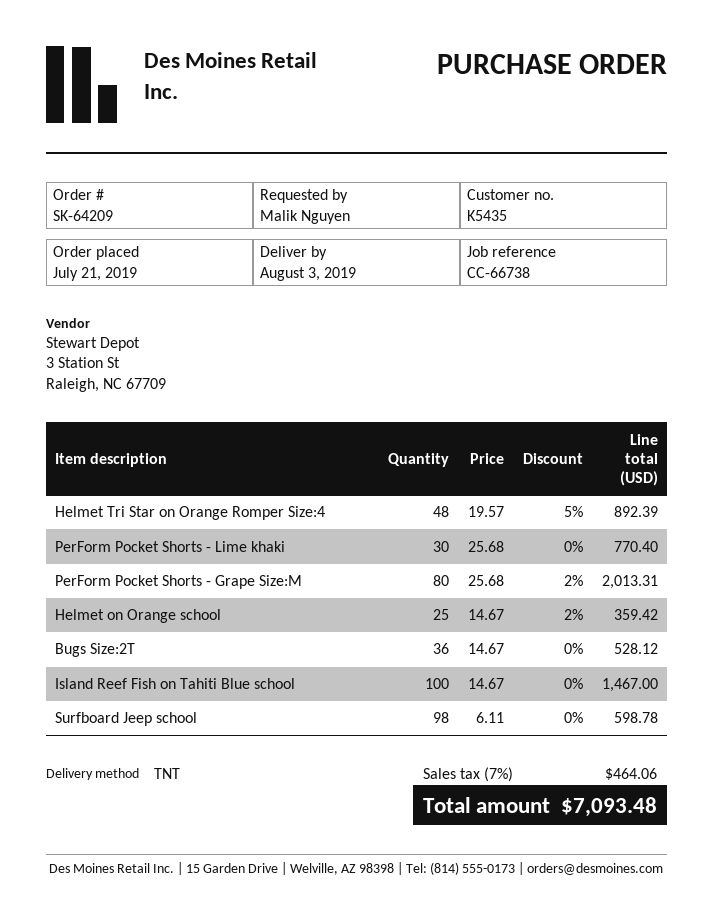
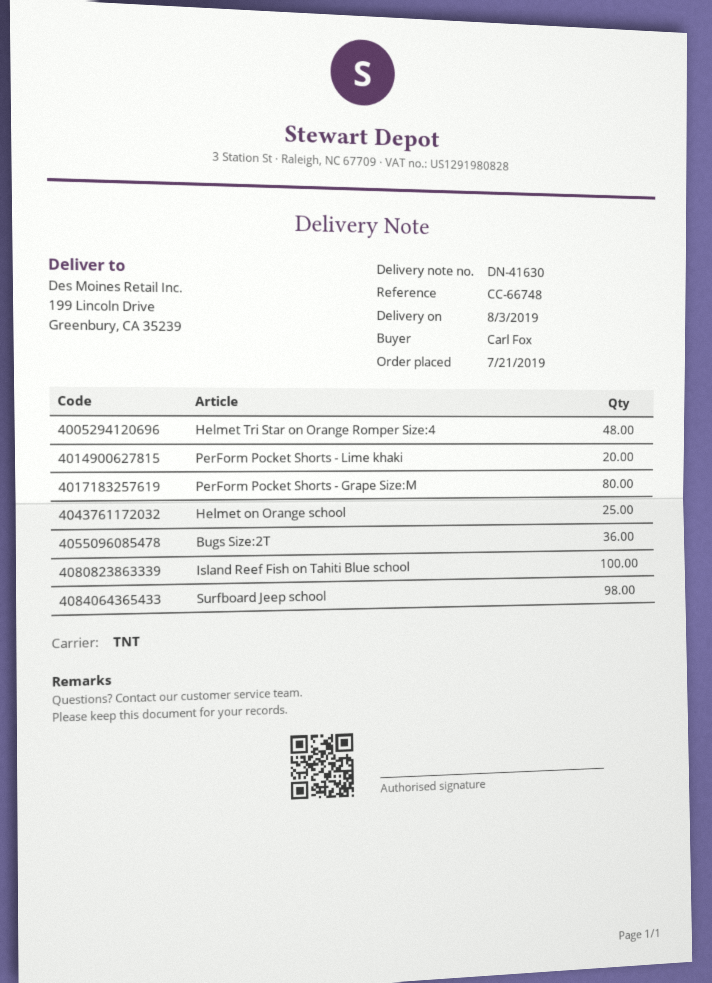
reference: CC-66738 -> CC-66748
ordered by: Malik Nguyen -> Carl Fox
PerForm Pocket Shorts - Lime khaki: 30 -> 20

